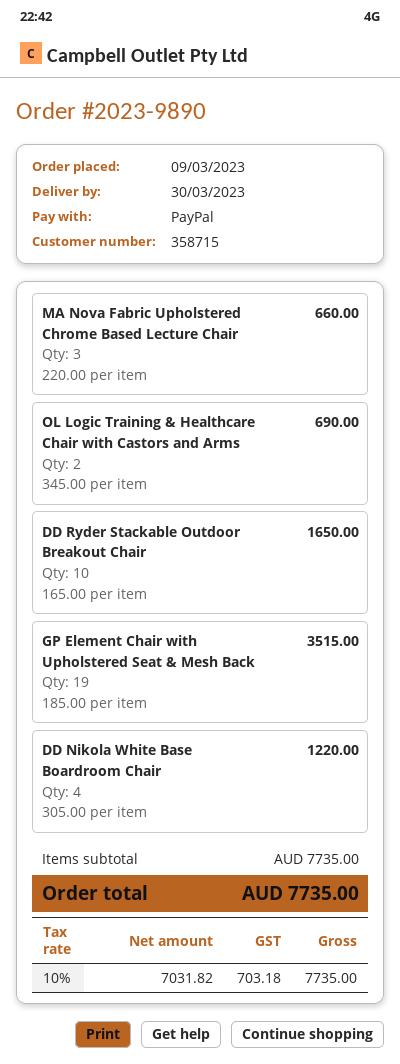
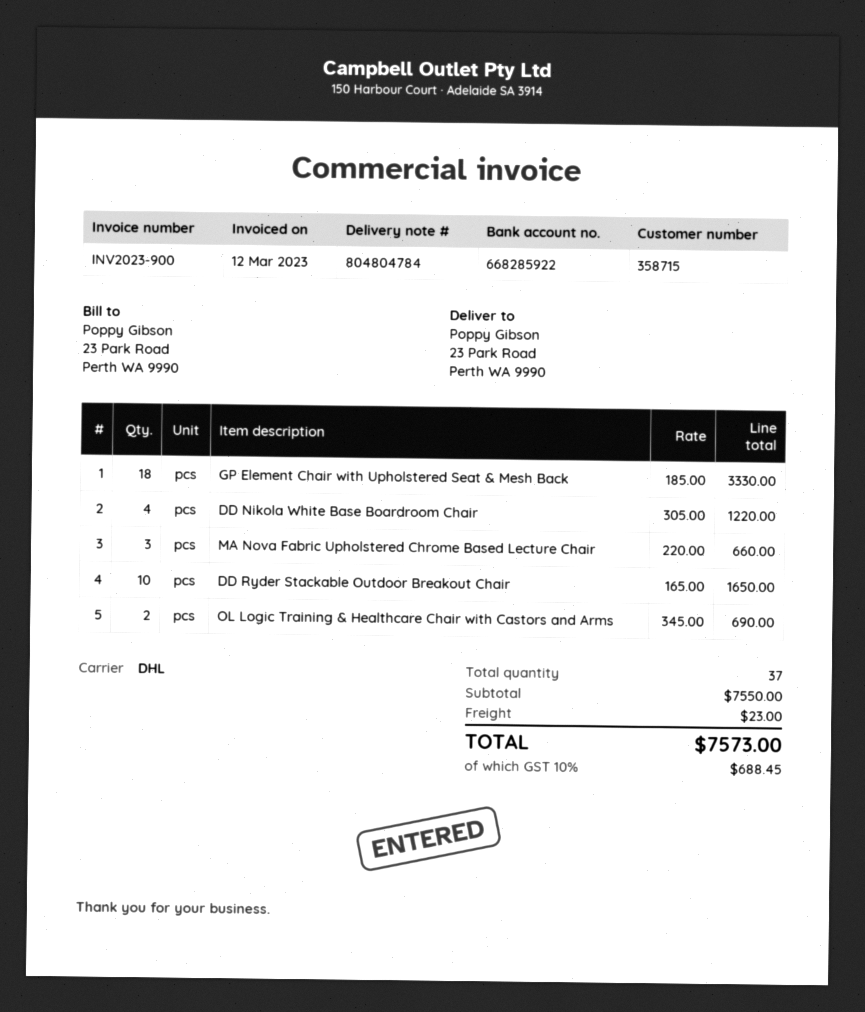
GP Element Chair with Upholstered Seat & Mesh Back: 19 x 185.00 = 3515.00 -> 18 x 185.00 = 3330.00
subtotal: 7735.00 -> 7550.00
shipping: none -> 23.00
tax: 10% = 703.18 -> 10% = 688.45
total: 7735.00 -> 7573.00

